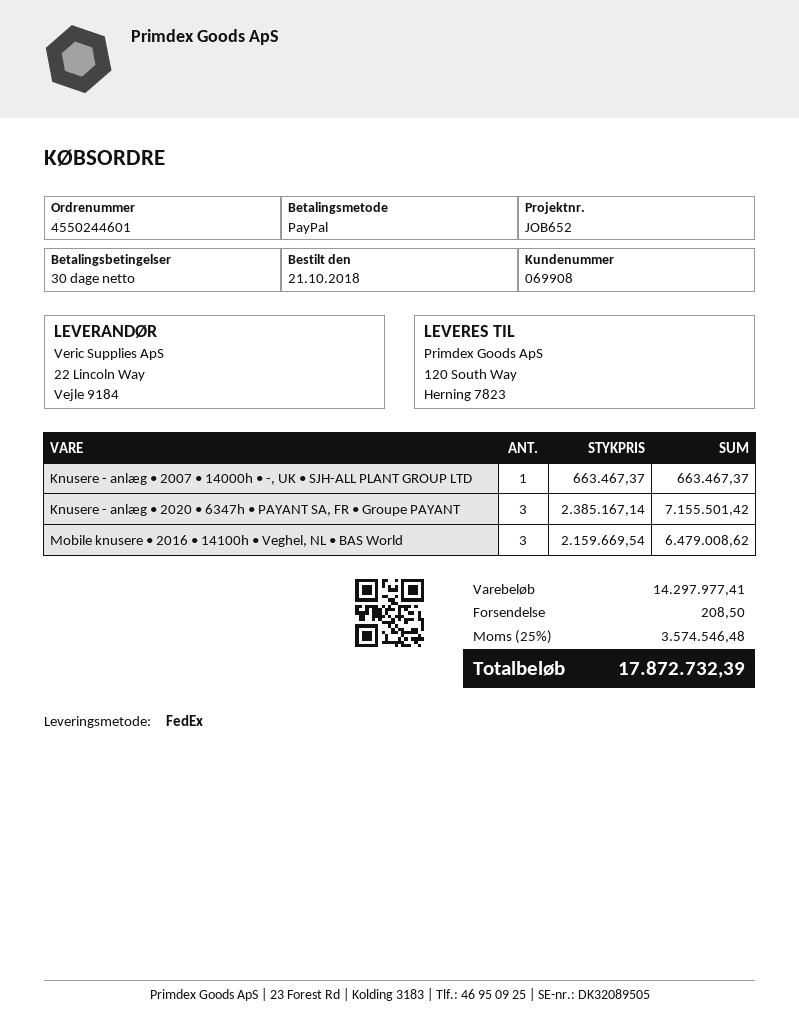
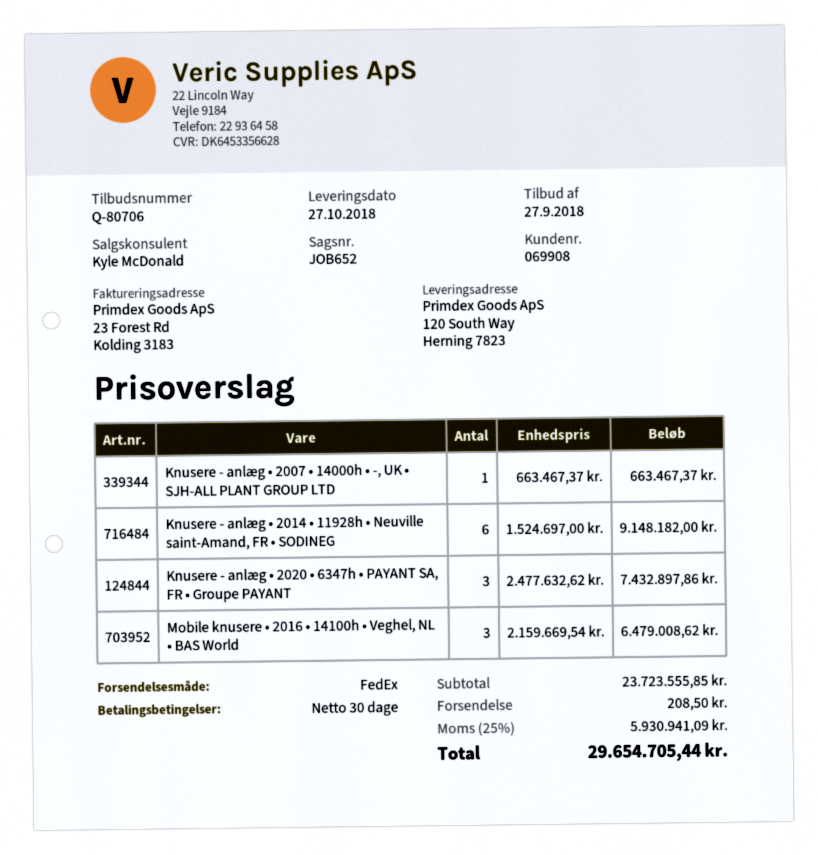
Knusere - anlæg • 2020 • 6347h • PAYANT SA, FR • Groupe PAYANT: 3 x 2385167.14 = 7155501.42 -> 3 x 2477632.62 = 7432897.86
Knusere - anlæg • 2014 • 11928h • Neuville saint-Amand, FR • SODINEG: none -> 6 x 1524697.00 = 9148182.00
subtotal: 14297977.41 -> 23723555.85
tax: 25% = 3574546.48 -> 25% = 5930941.09
total: 17872732.39 -> 29654705.44

